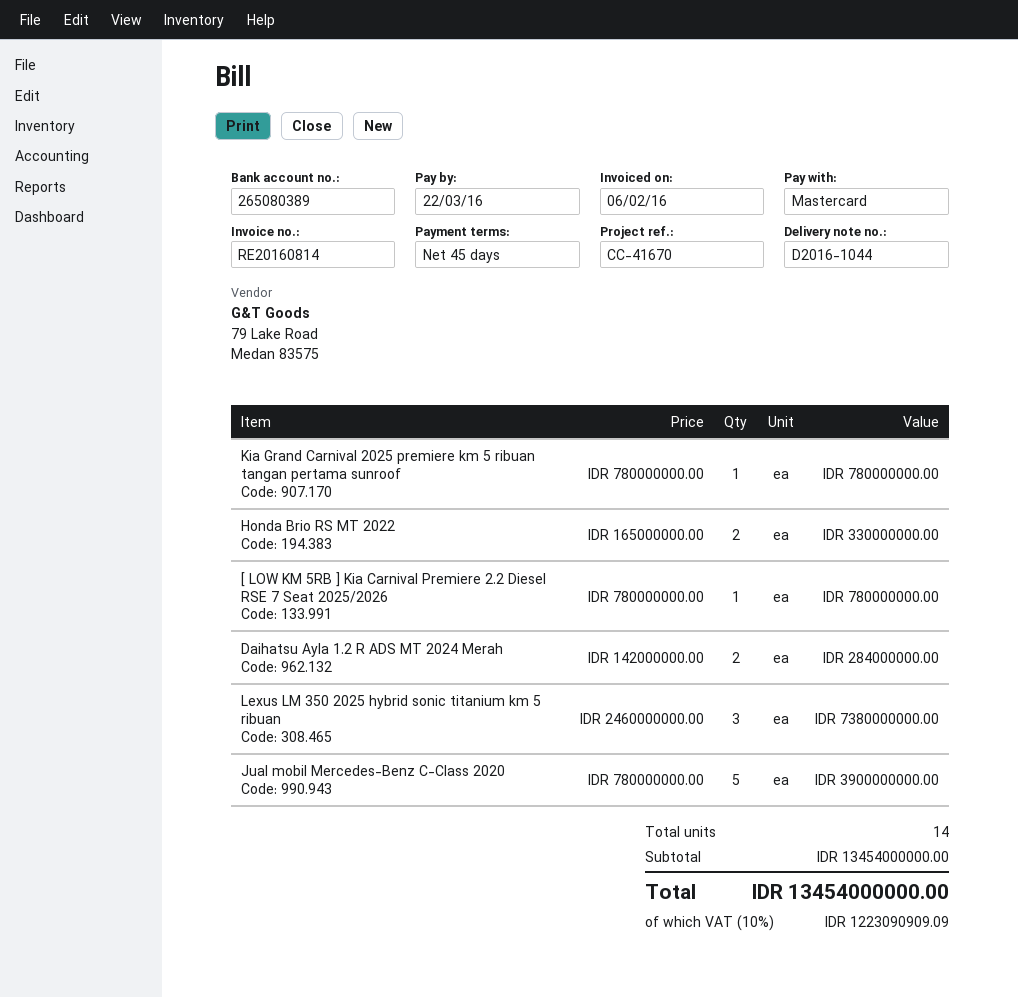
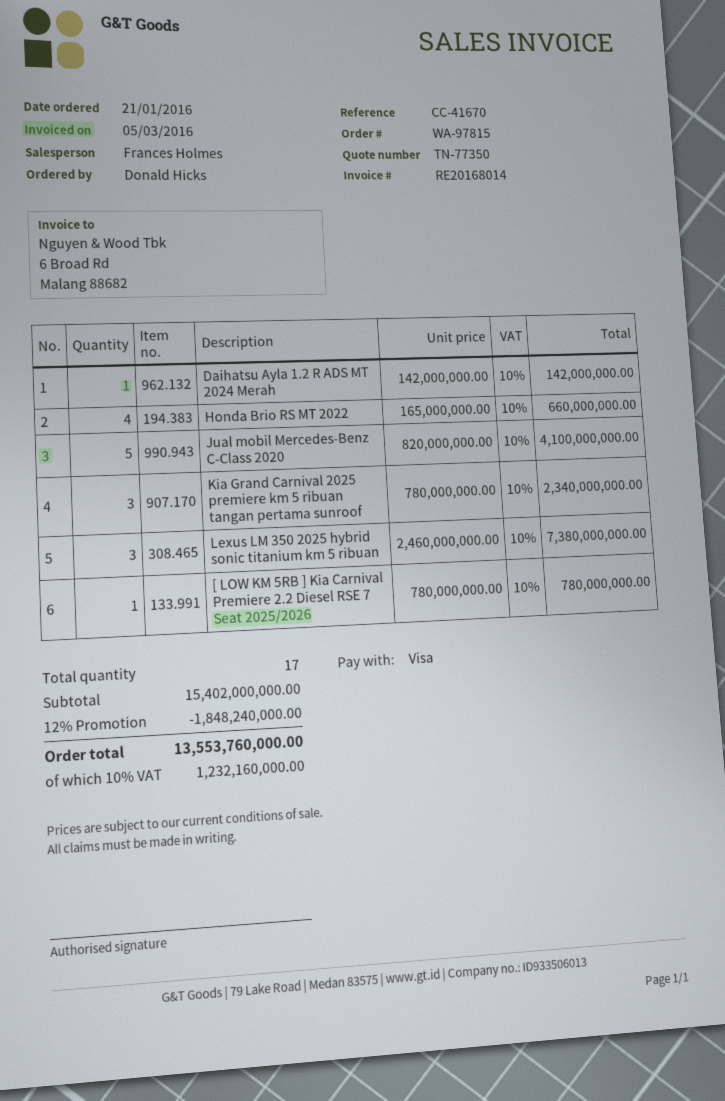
invoice number: RE20160814 -> RE20168014
invoice date: 2016-02-06 -> 2016-03-05
payment method: Mastercard -> Visa
Kia Grand Carnival 2025 premiere km 5 ribuan tangan pertama sunroof: 1 x 780000000.00 = 780000000.00 -> 3 x 780000000.00 = 2340000000.00
Honda Brio RS MT 2022: 2 x 165000000.00 = 330000000.00 -> 4 x 165000000.00 = 660000000.00
Daihatsu Ayla 1.2 R ADS MT 2024 Merah: 2 x 142000000.00 = 284000000.00 -> 1 x 142000000.00 = 142000000.00
Jual mobil Mercedes-Benz C-Class 2020: 5 x 780000000.00 = 3900000000.00 -> 5 x 820000000.00 = 4100000000.00
total quantity: 14 -> 17
subtotal: 13454000000.00 -> 15402000000.00
discount: none -> 12% = 1848240000.00
tax: 10% = 1223090909.09 -> 10% = 1232160000.00
total: 13454000000.00 -> 13553760000.00

